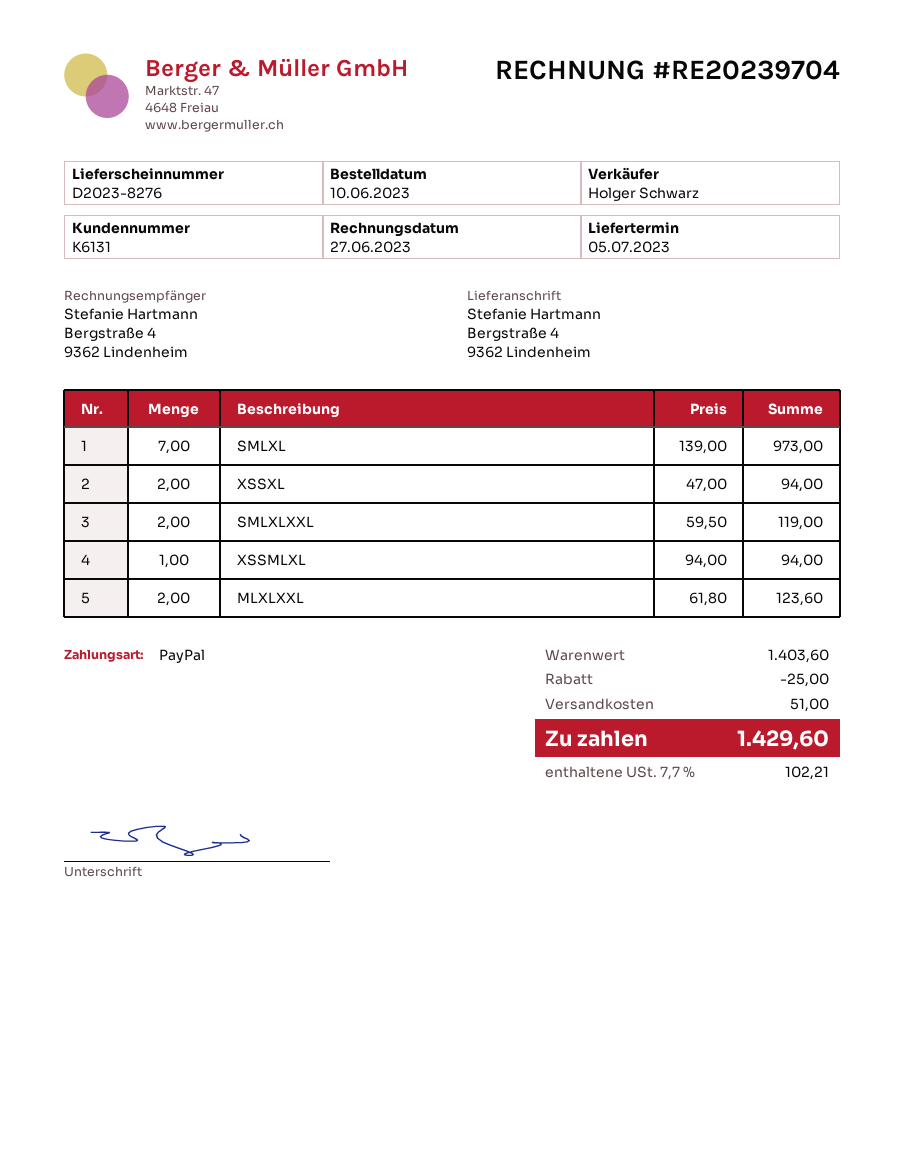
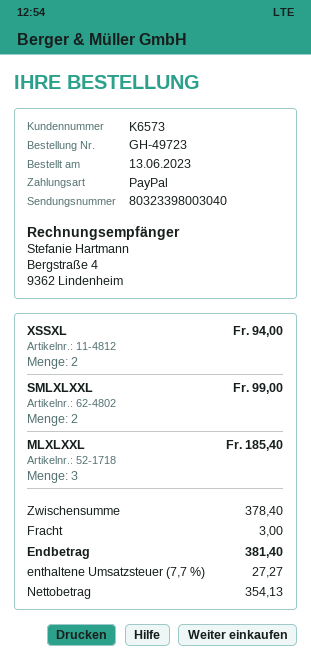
order date: 2023-06-10 -> 2023-06-13
customer number: K6131 -> K6573
SMLXL: 7 for 973.00 -> none
SMLXLXXL: 2 for 119.00 -> 2 for 99.00
XSSMLXL: 1 for 94.00 -> none
MLXLXXL: 2 for 123.60 -> 3 for 185.40
subtotal: 1403.60 -> 378.40
discount: 25.00 -> none
shipping: 51.00 -> 3.00
tax: 7.7% = 102.21 -> 7.7% = 27.27
total: 1429.60 -> 381.40

